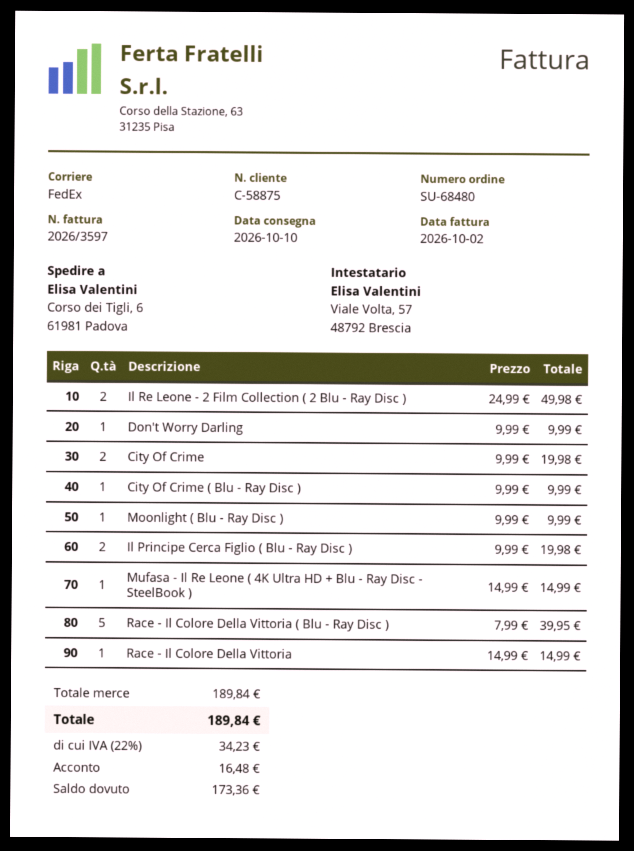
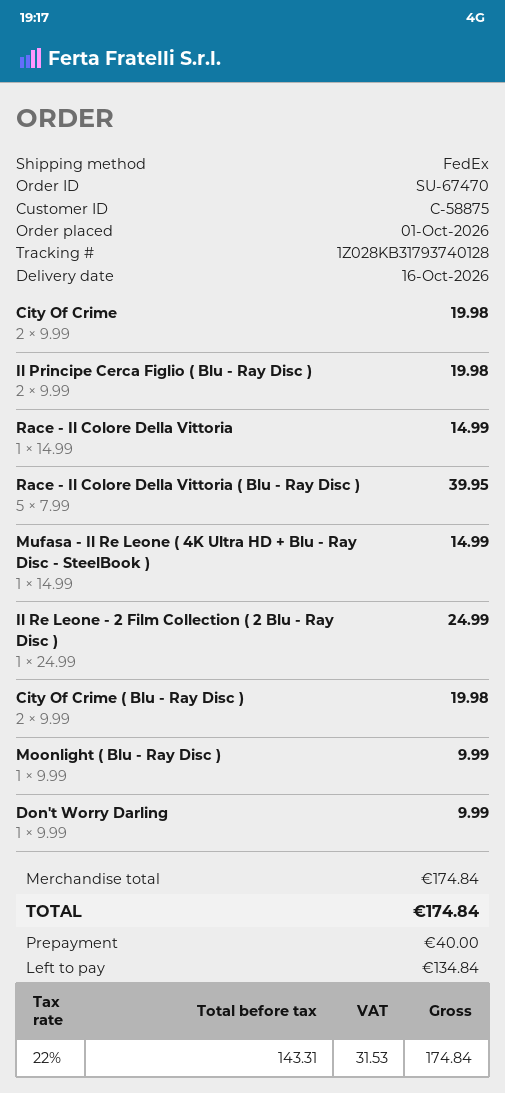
order number: SU-68480 -> SU-67470
delivery date: 2026-10-10 -> 2026-10-16
Il Re Leone - 2 Film Collection ( 2 Blu - Ray Disc ): 2 x 24.99 = 49.98 -> 1 x 24.99 = 24.99
City Of Crime ( Blu - Ray Disc ): 1 x 9.99 = 9.99 -> 2 x 9.99 = 19.98
subtotal: 189.84 -> 174.84
tax: 22% = 34.23 -> 22% = 31.53
total: 189.84 -> 174.84
deposit: 16.48 -> 40.00
balance: 173.36 -> 134.84

